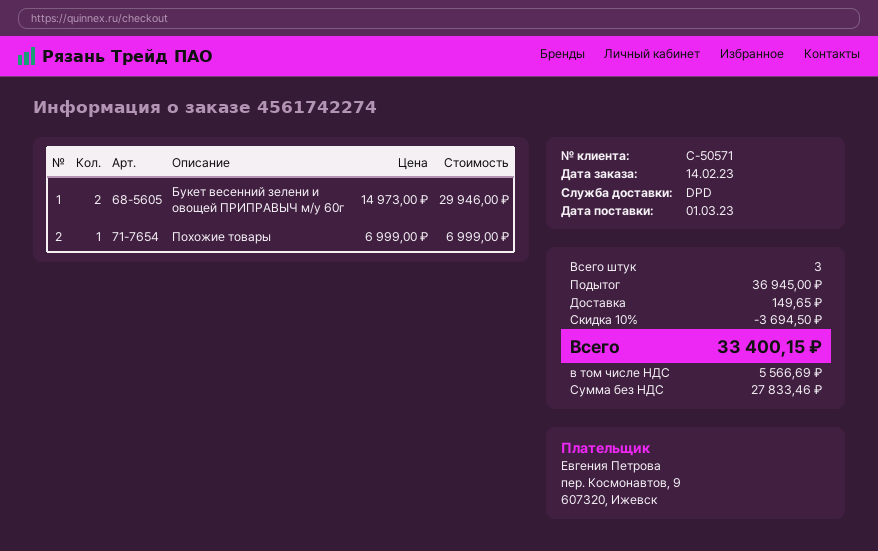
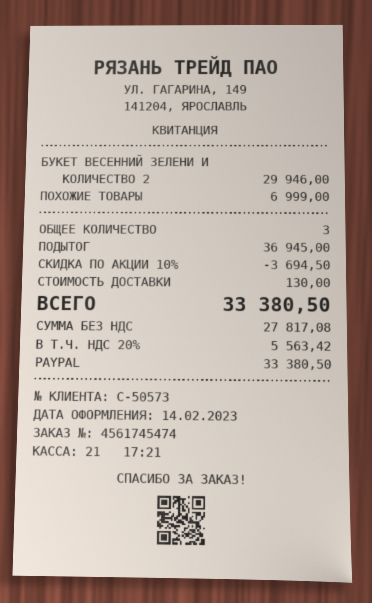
order number: 4561742274 -> 4561745474
customer number: C-50571 -> C-50573
shipping: 149.65 -> 130.00
net: 27833.46 -> 27817.08
tax: 5566.69 -> 5563.42
total: 33400.15 -> 33380.50

